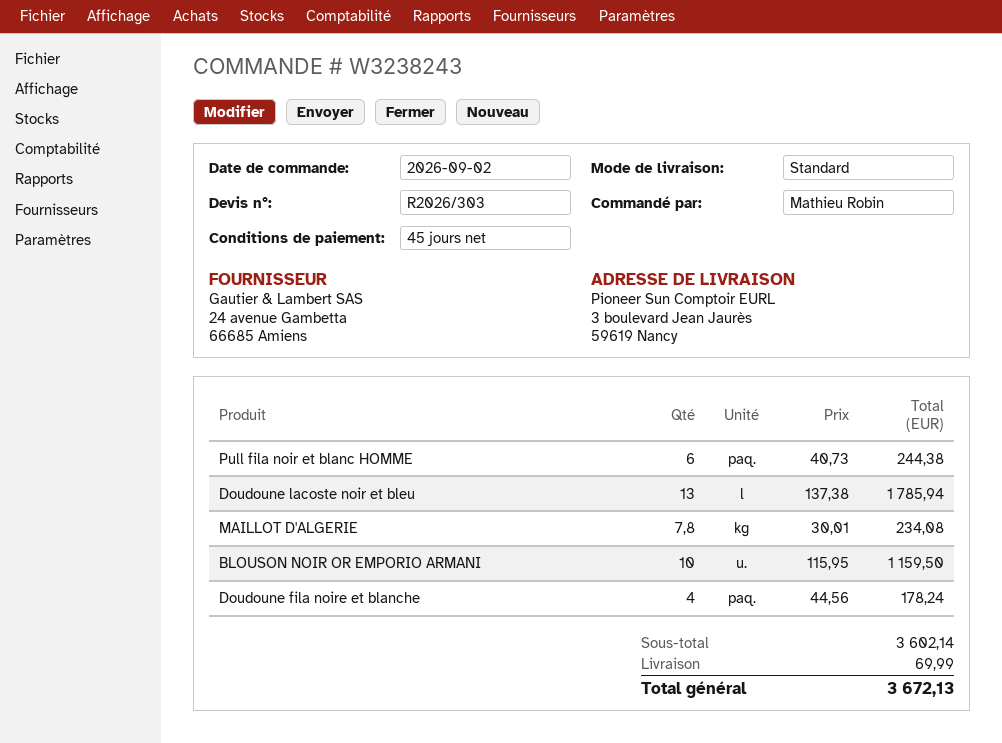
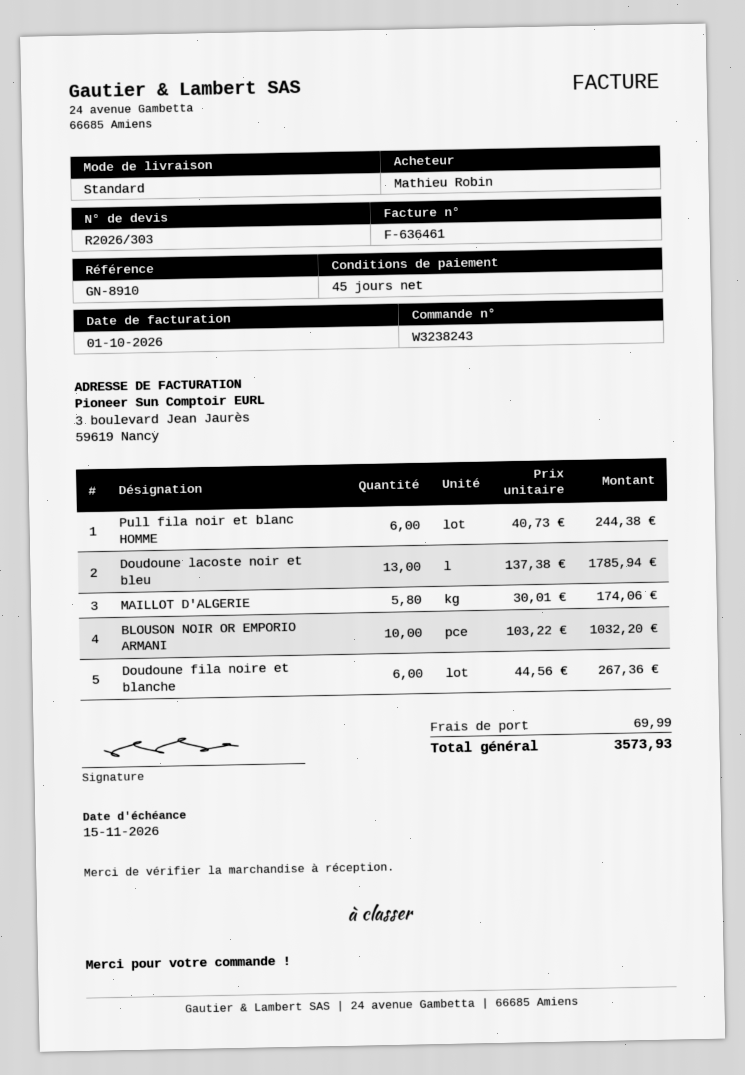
MAILLOT D'ALGERIE: 7.8 x 30.01 = 234.08 -> 5.8 x 30.01 = 174.06
BLOUSON NOIR OR EMPORIO ARMANI: 10 x 115.95 = 1159.50 -> 10 x 103.22 = 1032.20
Doudoune fila noire et blanche: 4 x 44.56 = 178.24 -> 6 x 44.56 = 267.36
total: 3672.13 -> 3573.93

